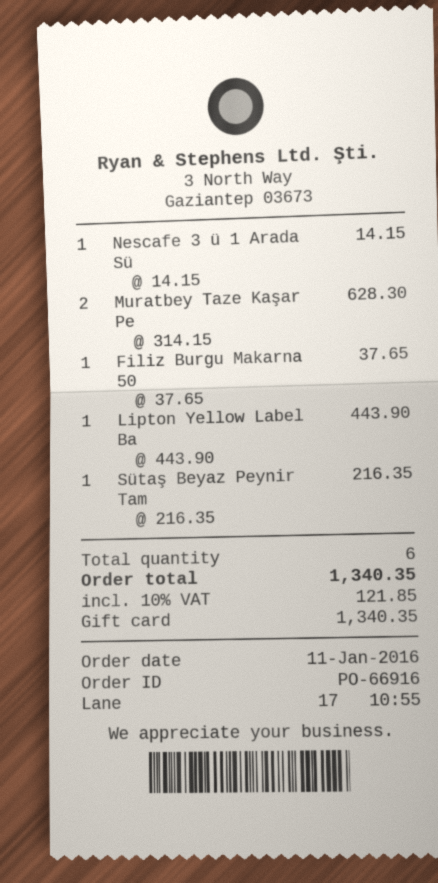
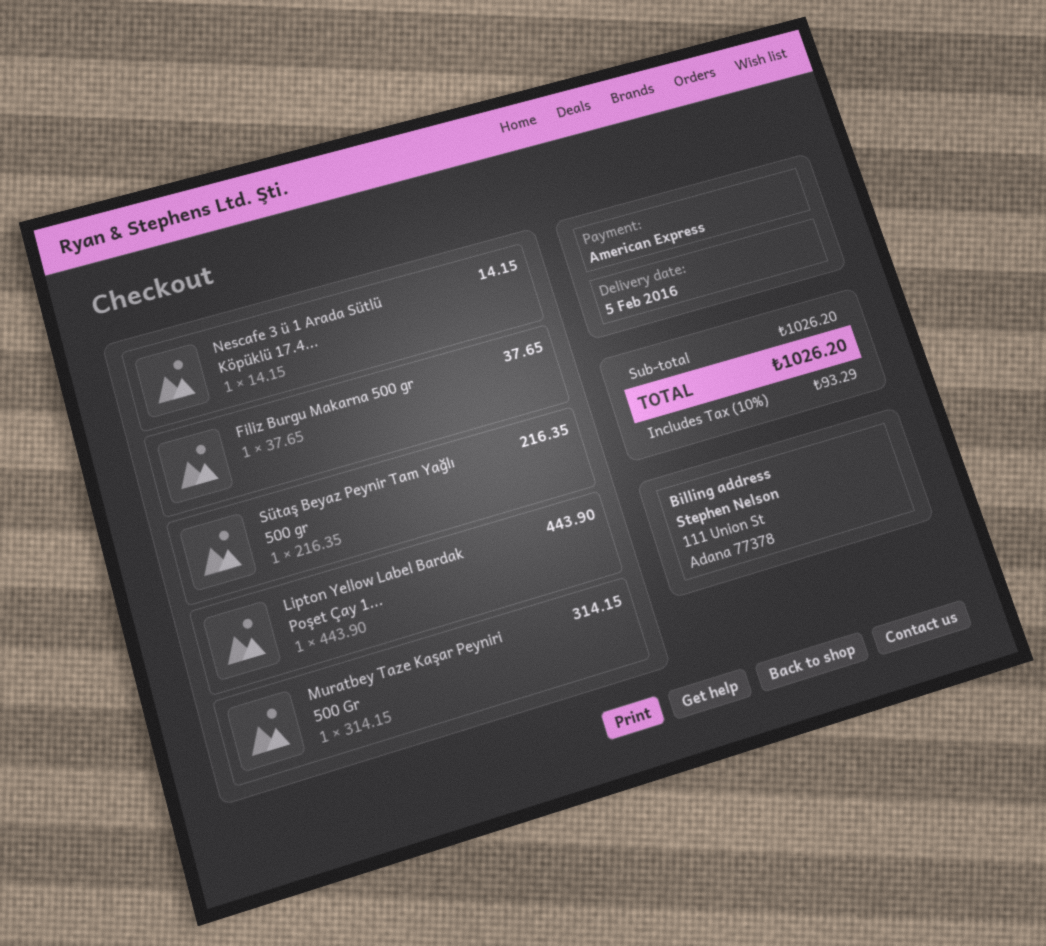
payment method: gift card -> American Express
Muratbey Taze Kaşar Pe: 2 x 314.15 = 628.30 -> 1 x 314.15 = 314.15
tax: 10% = 121.85 -> 10% = 93.29
total: 1340.35 -> 1026.20

